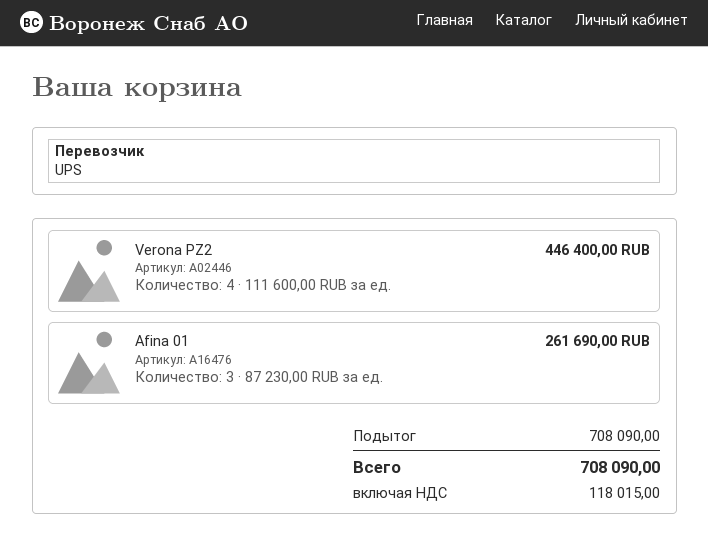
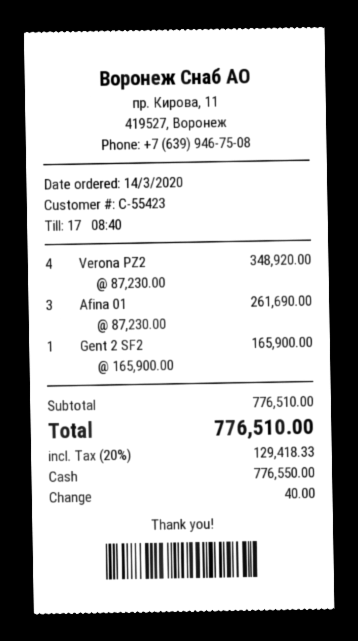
Verona PZ2: 4 x 111600.00 = 446400.00 -> 4 x 87230.00 = 348920.00
Gent 2 SF2: none -> 1 x 165900.00 = 165900.00
subtotal: 708090.00 -> 776510.00
tax: 118015.00 -> 129418.33
total: 708090.00 -> 776510.00

